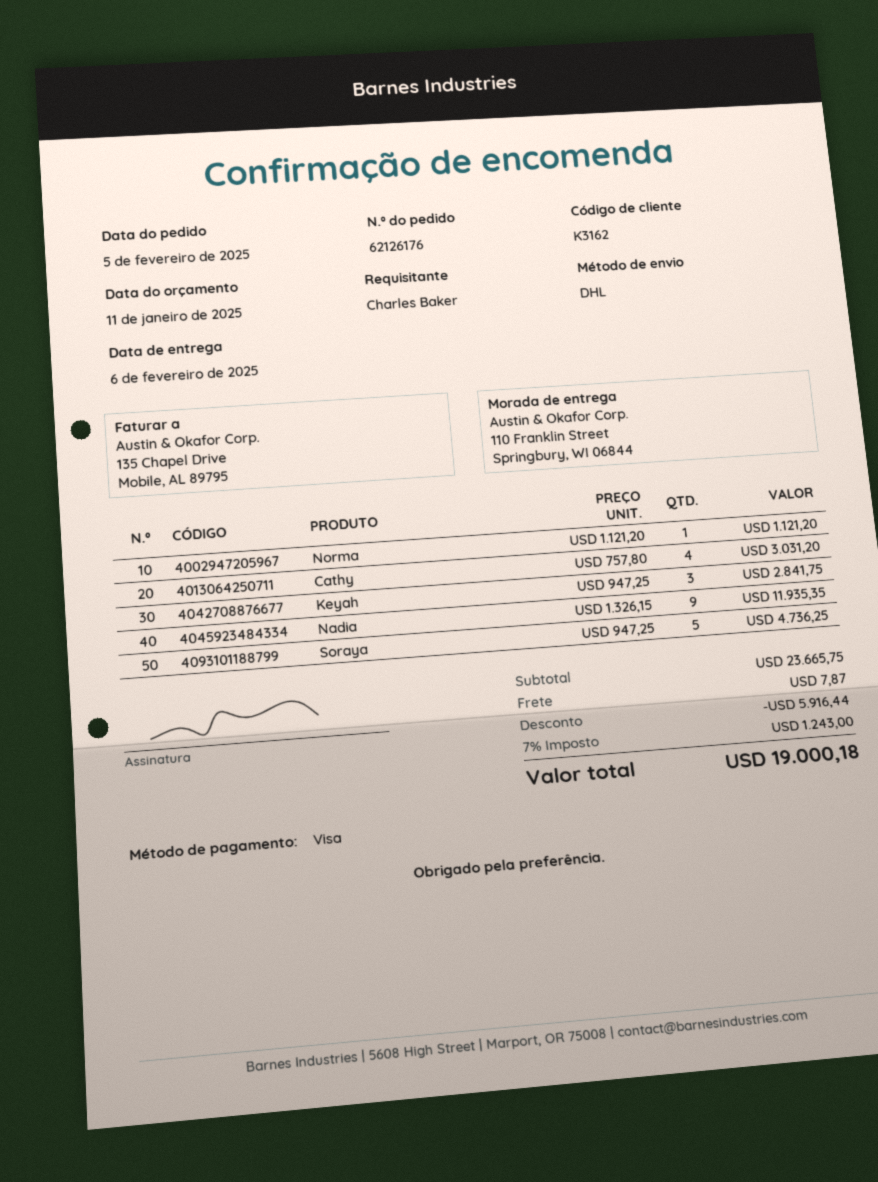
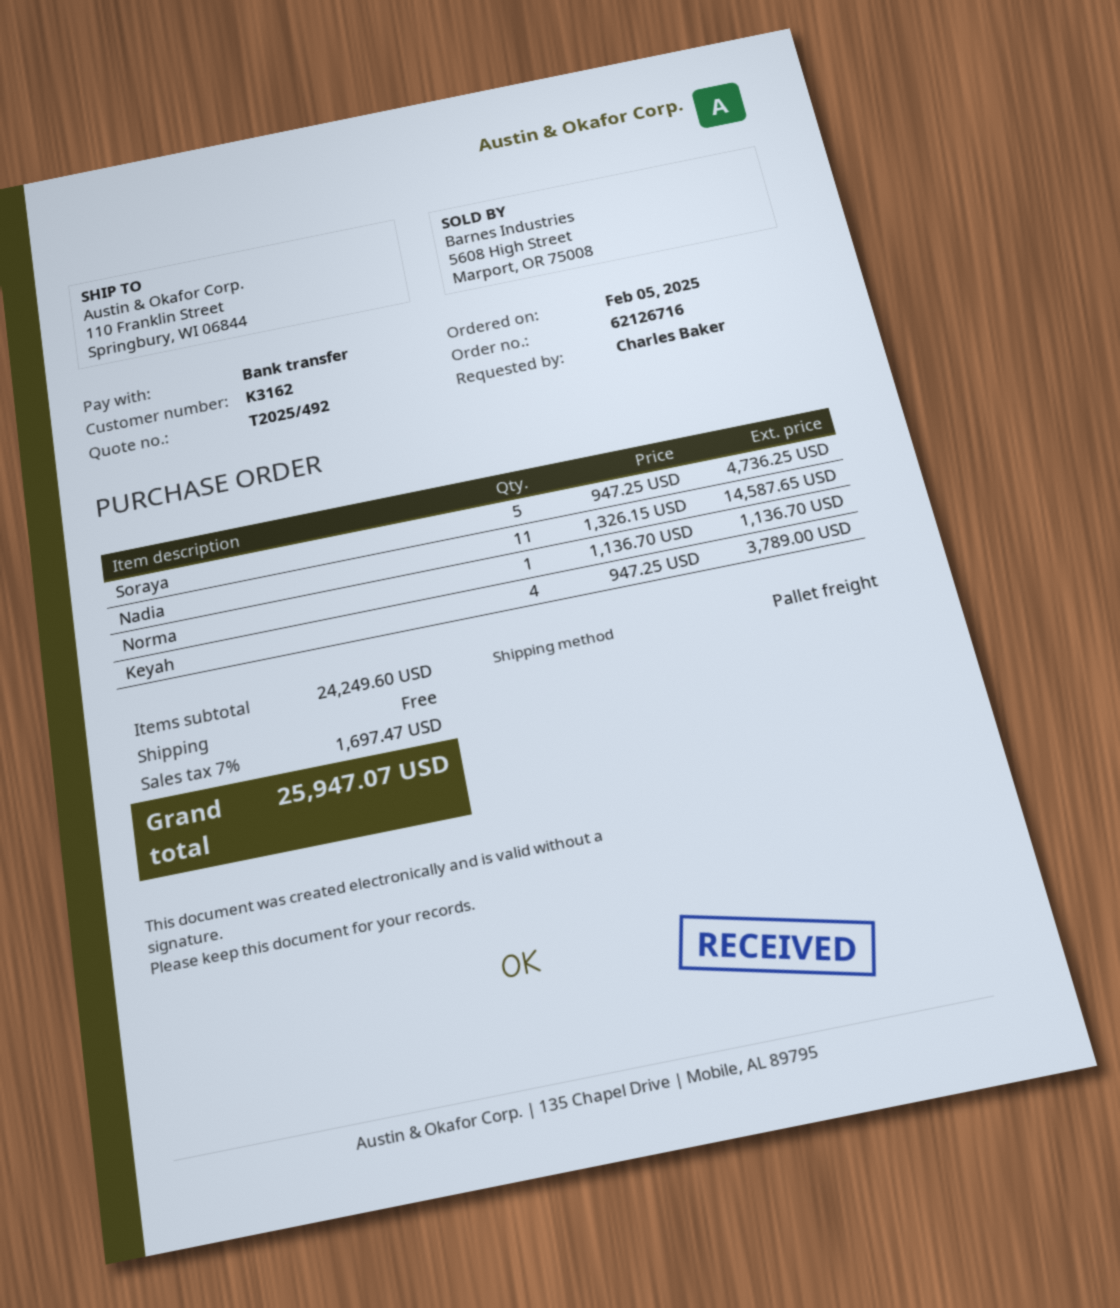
order number: 62126176 -> 62126716
payment method: Visa -> bank transfer
shipping method: DHL -> pallet freight
Norma: 1 x 1121.20 = 1121.20 -> 1 x 1136.70 = 1136.70
Cathy: 4 x 757.80 = 3031.20 -> none
Keyah: 3 x 947.25 = 2841.75 -> 4 x 947.25 = 3789.00
Nadia: 9 x 1326.15 = 11935.35 -> 11 x 1326.15 = 14587.65
subtotal: 23665.75 -> 24249.60
discount: 5916.44 -> none
shipping: 7.87 -> 0.00
tax: 7% = 1243.00 -> 7% = 1697.47
total: 19000.18 -> 25947.07

